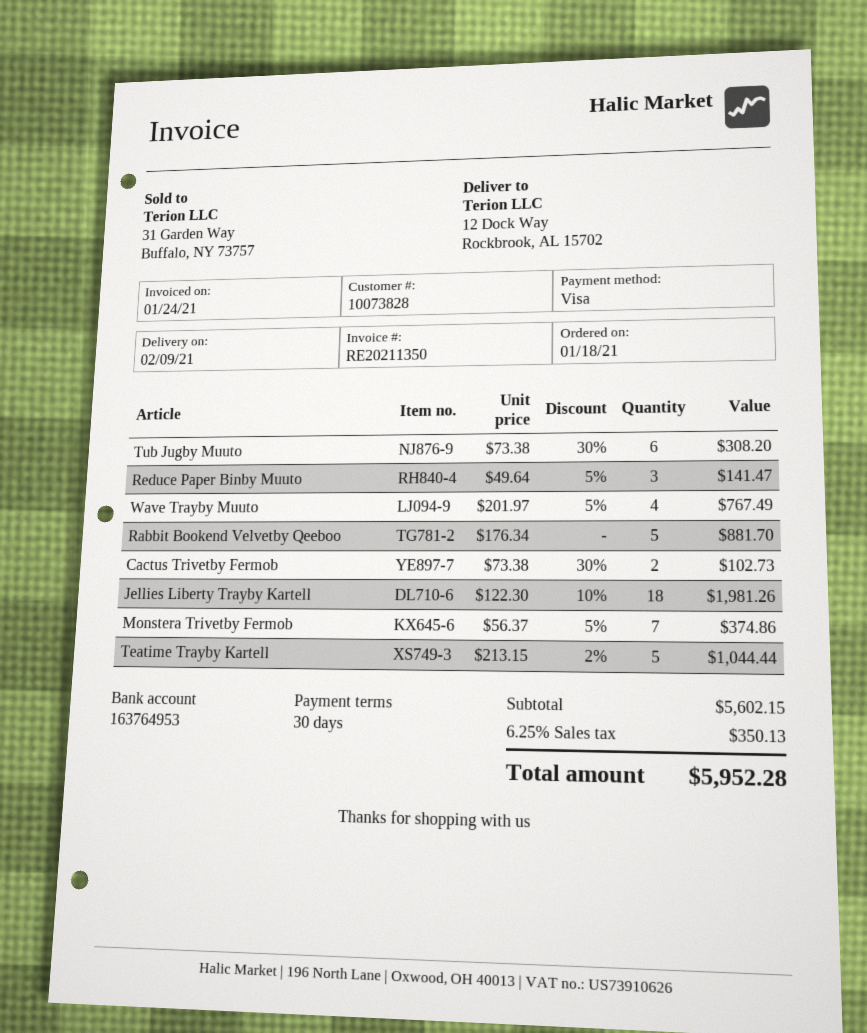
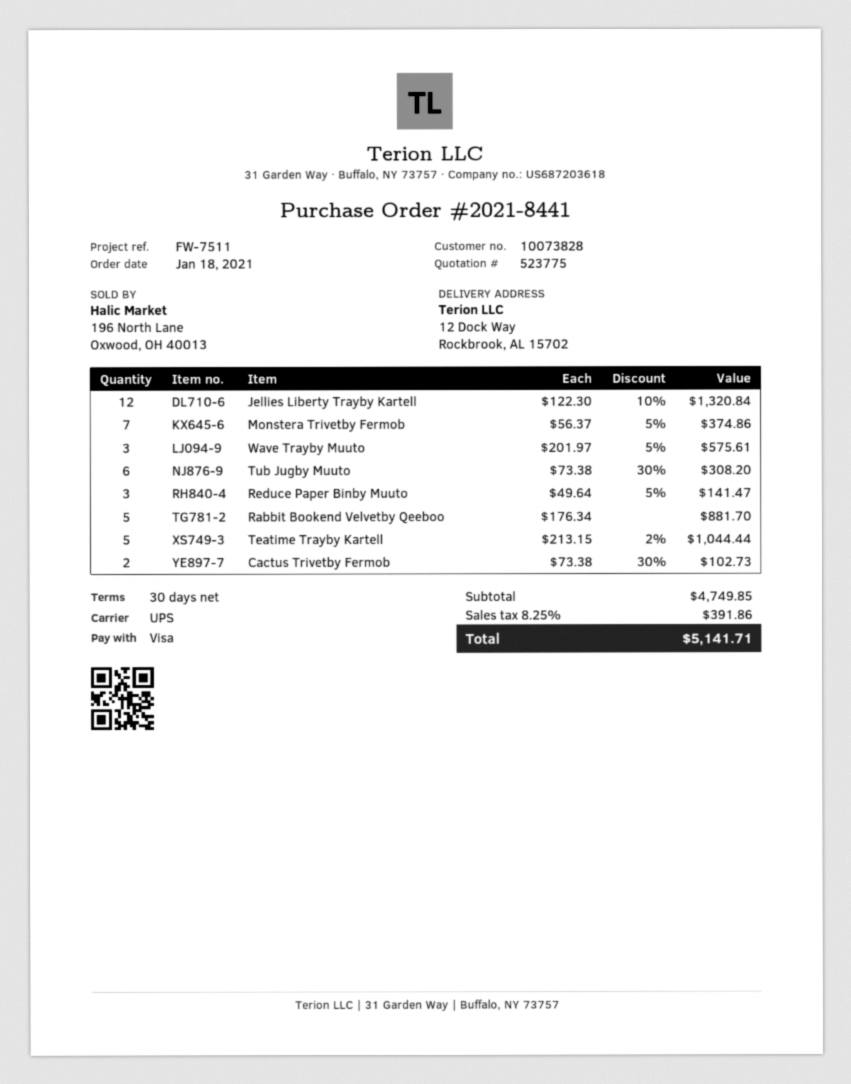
Wave Trayby Muuto: 4 x 201.97 - 5% = 767.49 -> 3 x 201.97 - 5% = 575.61
Jellies Liberty Trayby Kartell: 18 x 122.30 - 10% = 1981.26 -> 12 x 122.30 - 10% = 1320.84
subtotal: 5602.15 -> 4749.85
tax: 6.25% = 350.13 -> 8.25% = 391.86
total: 5952.28 -> 5141.71

